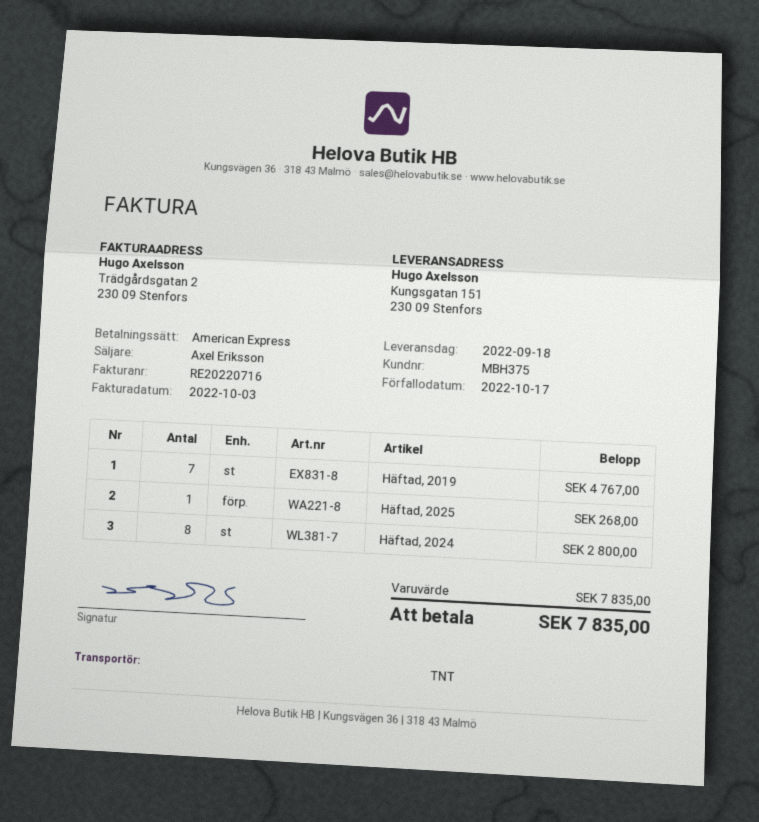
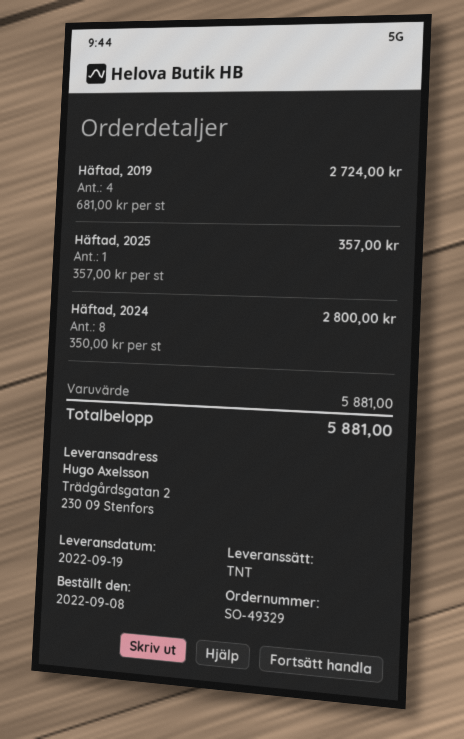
delivery date: 2022-09-18 -> 2022-09-19
ship to: Kungsgatan 151, 230 09 Stenfors -> Trädgårdsgatan 2, 230 09 Stenfors
Häftad, 2019: 7 for 4767.00 -> 4 for 2724.00
Häftad, 2025: 1 for 268.00 -> 1 for 357.00
subtotal: 7835.00 -> 5881.00
total: 7835.00 -> 5881.00

